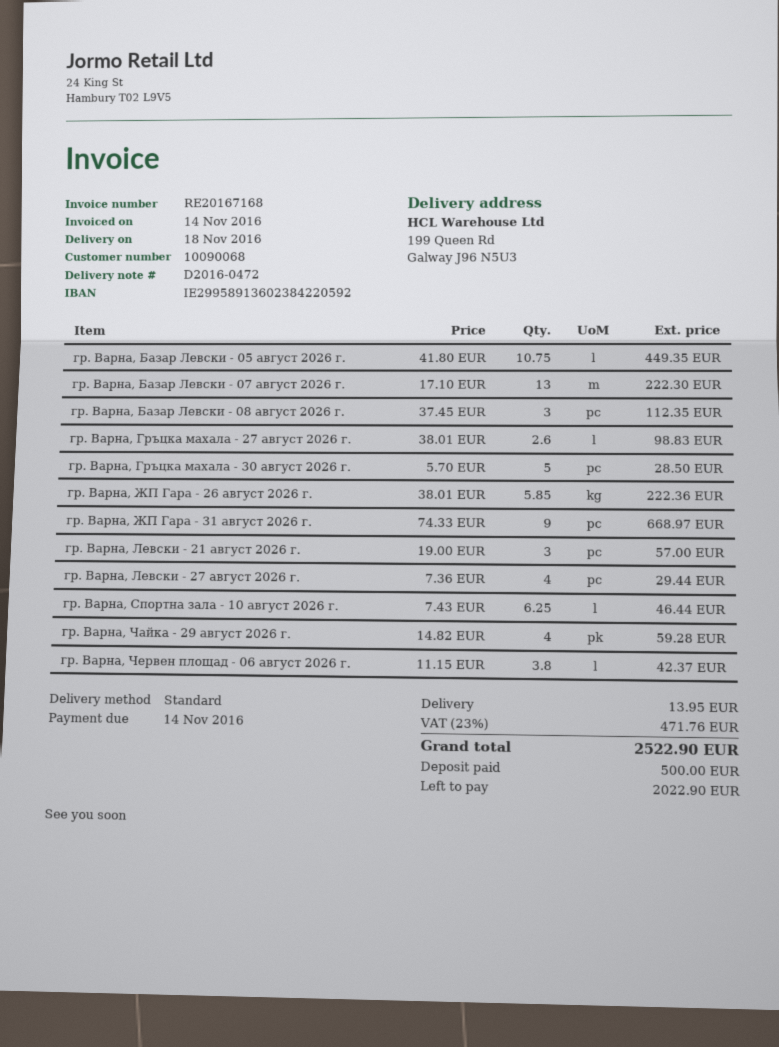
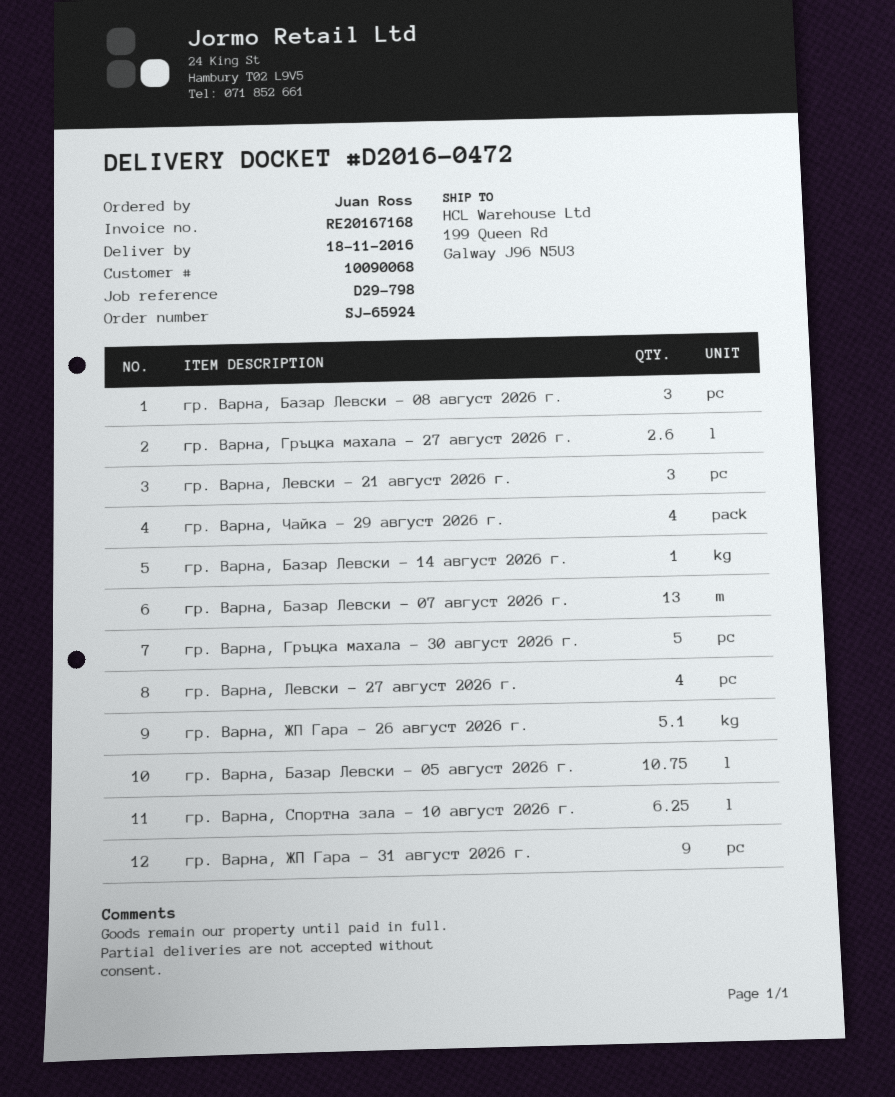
гр. Варна, ЖП Гара - 26 август 2026 г.: 5.85 -> 5.1
гр. Варна, Червен площад - 06 август 2026 г.: 3.8 -> none
гр. Варна, Базар Левски - 14 август 2026 г.: none -> 1

